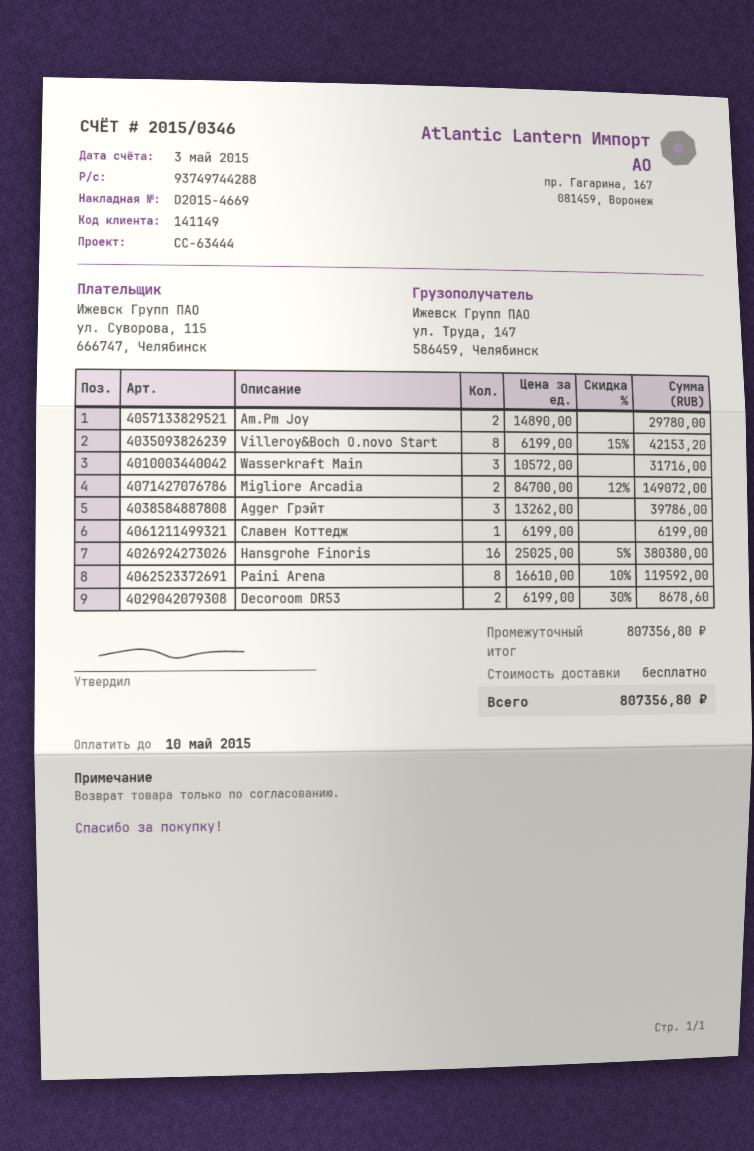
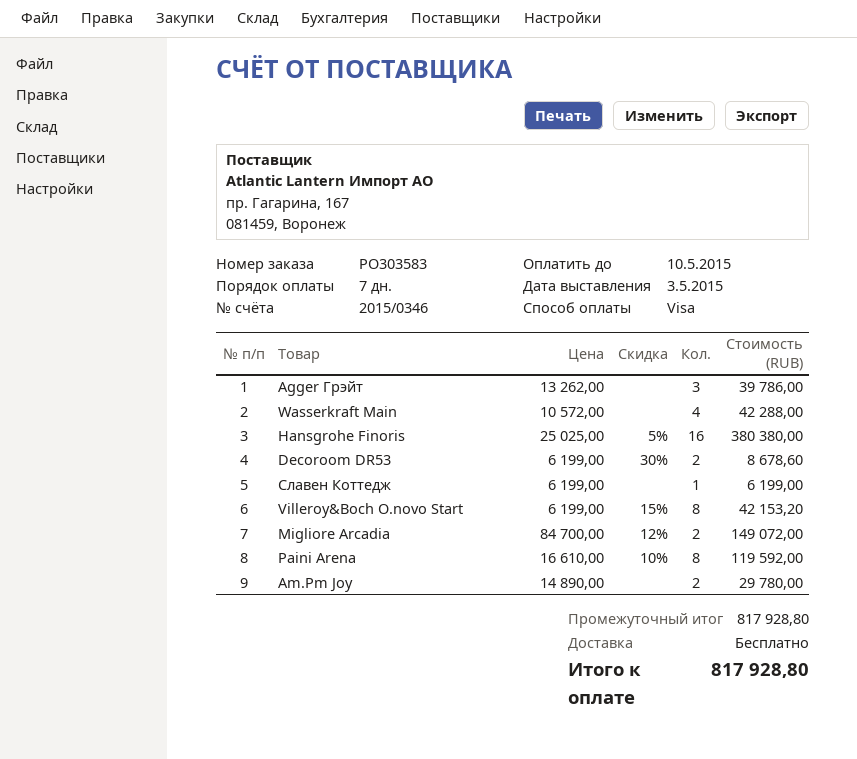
Wasserkraft Main: 3 x 10572.00 = 31716.00 -> 4 x 10572.00 = 42288.00
subtotal: 807356.80 -> 817928.80
total: 807356.80 -> 817928.80

